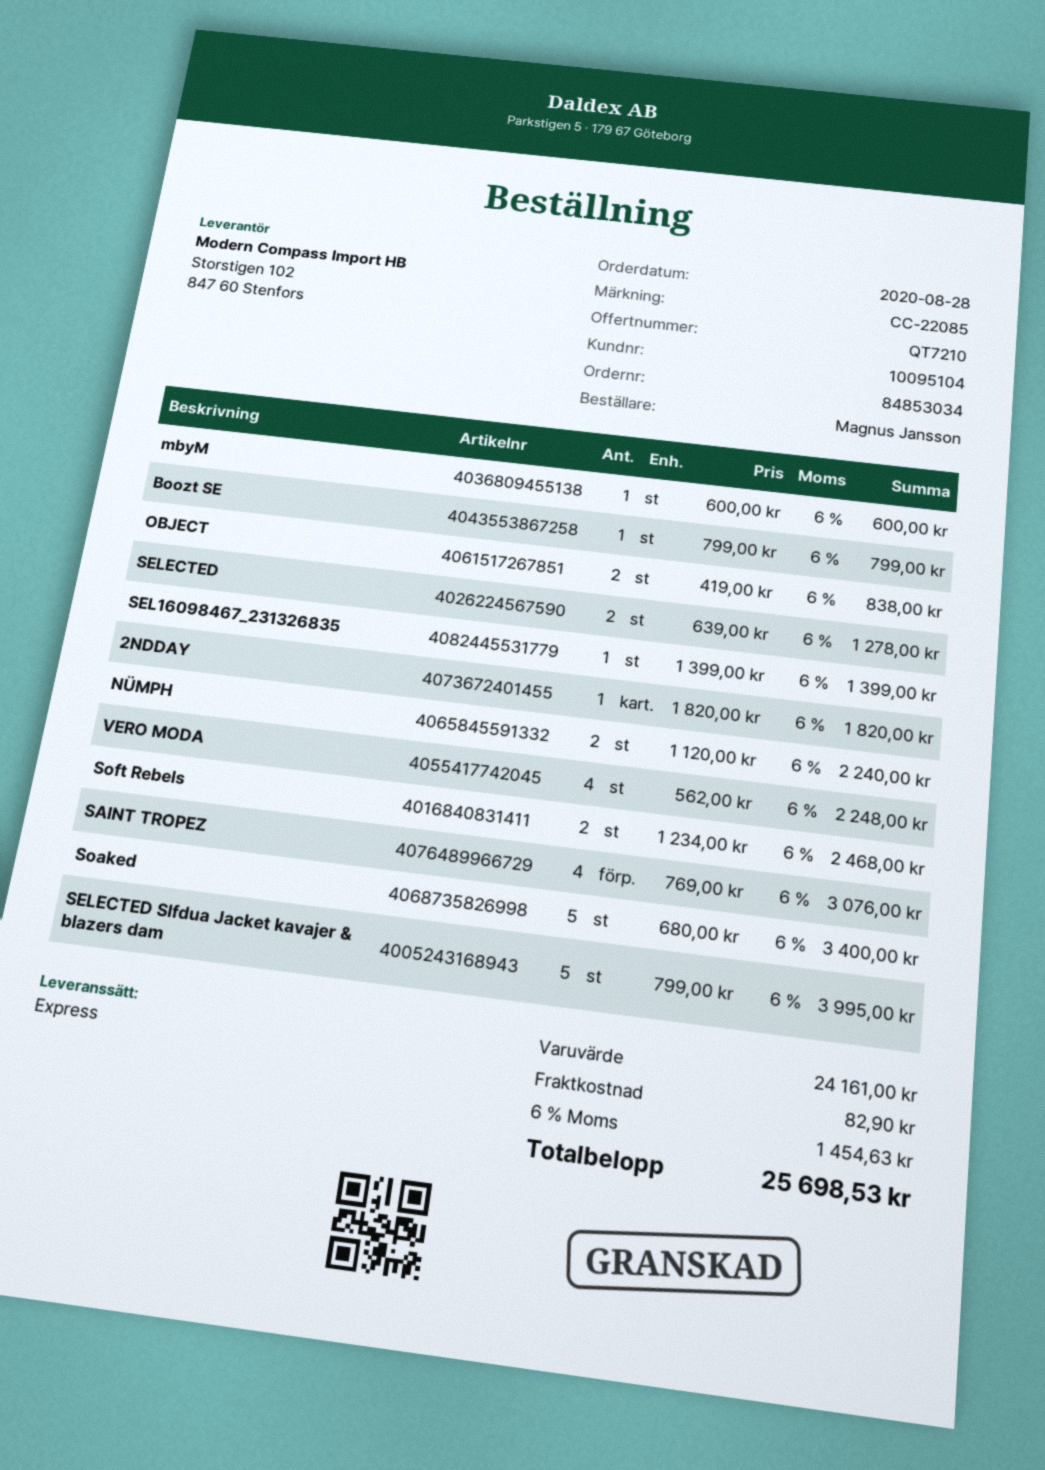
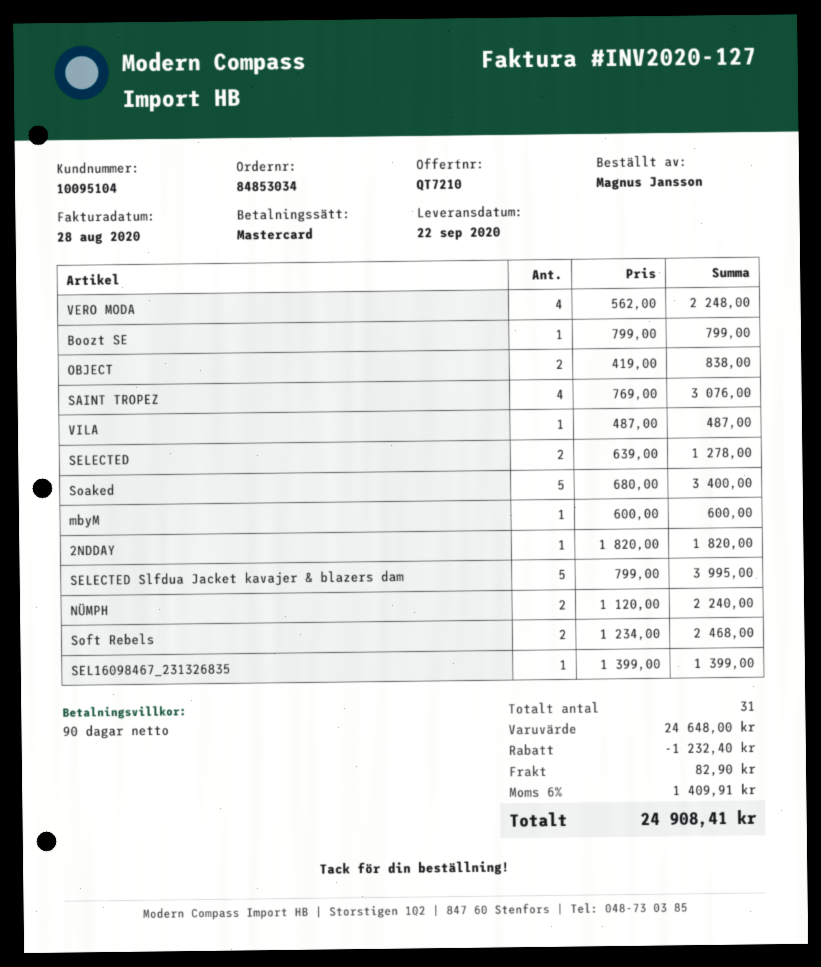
VILA: none -> 1 x 487.00 = 487.00
subtotal: 24161.00 -> 24648.00
discount: none -> 1232.40
tax: 6% = 1454.63 -> 6% = 1409.91
total: 25698.53 -> 24908.41

